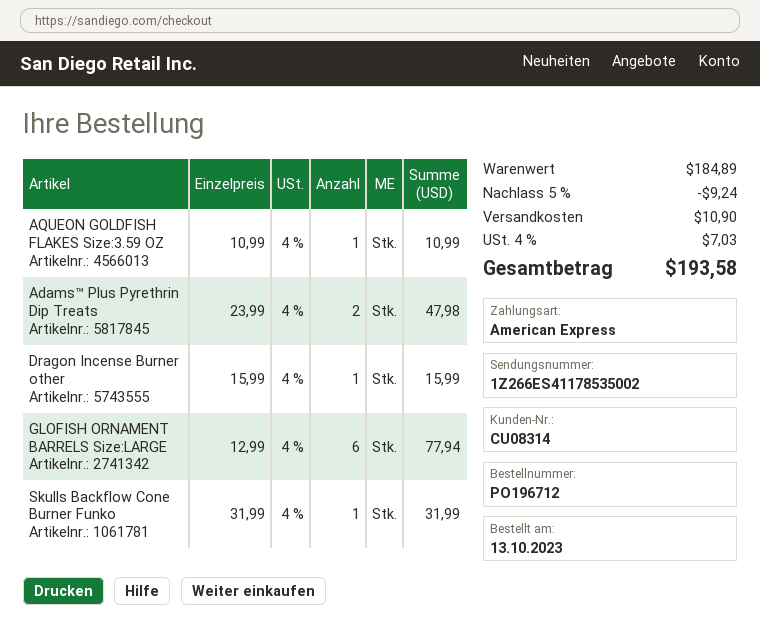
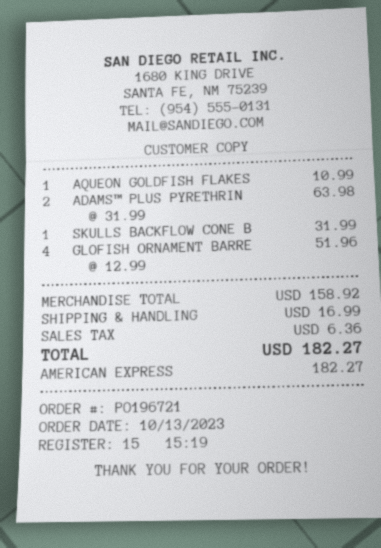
order number: PO196712 -> PO196721
Adams™ Plus Pyrethrin Dip Treats: 2 x 23.99 = 47.98 -> 2 x 31.99 = 63.98
Dragon Incense Burner other: 1 x 15.99 = 15.99 -> none
GLOFISH ORNAMENT BARRELS Size:LARGE: 6 x 12.99 = 77.94 -> 4 x 12.99 = 51.96
subtotal: 184.89 -> 158.92
discount: 5% = 9.24 -> none
shipping: 10.90 -> 16.99
tax: 7.03 -> 6.36
total: 193.58 -> 182.27

